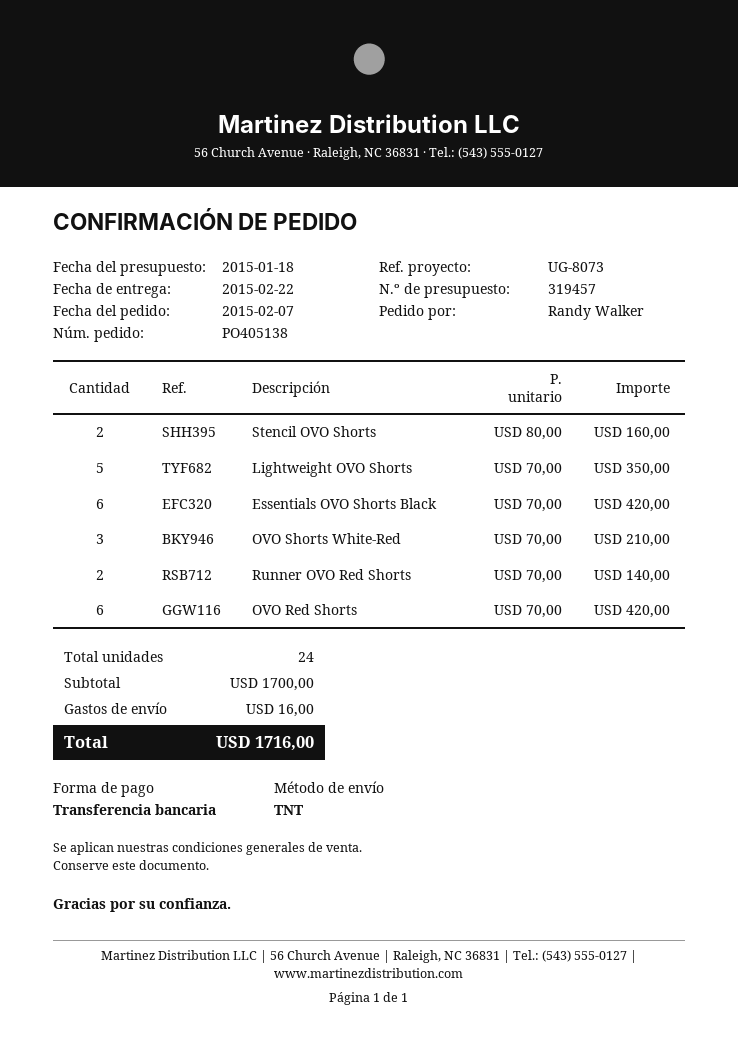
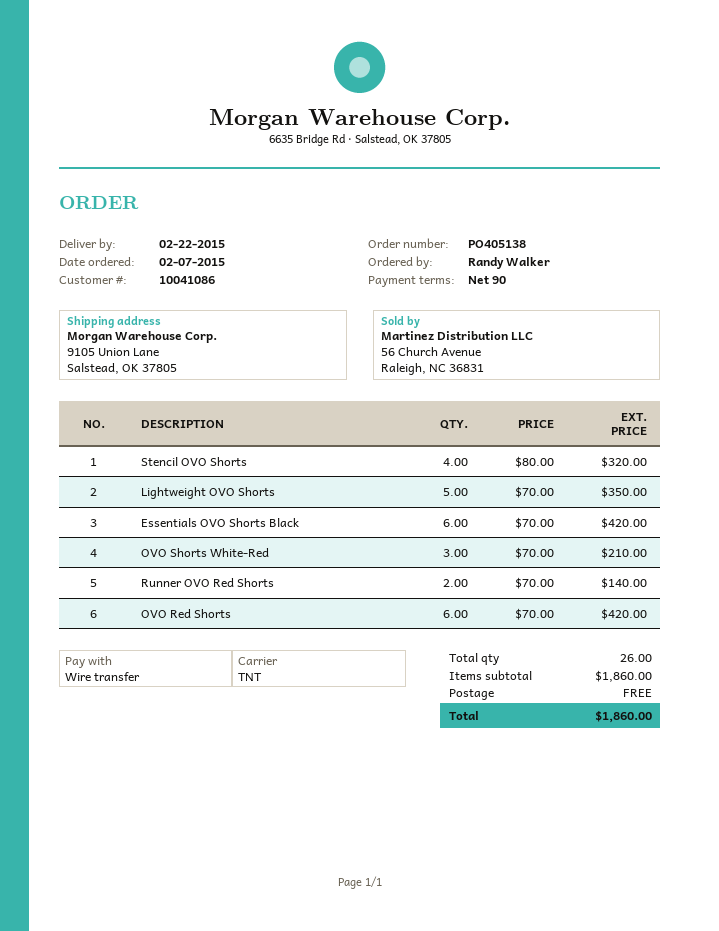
Stencil OVO Shorts: 2 x 80.00 = 160.00 -> 4 x 80.00 = 320.00
total quantity: 24 -> 26
subtotal: 1700.00 -> 1860.00
shipping: 16.00 -> 0.00
total: 1716.00 -> 1860.00

